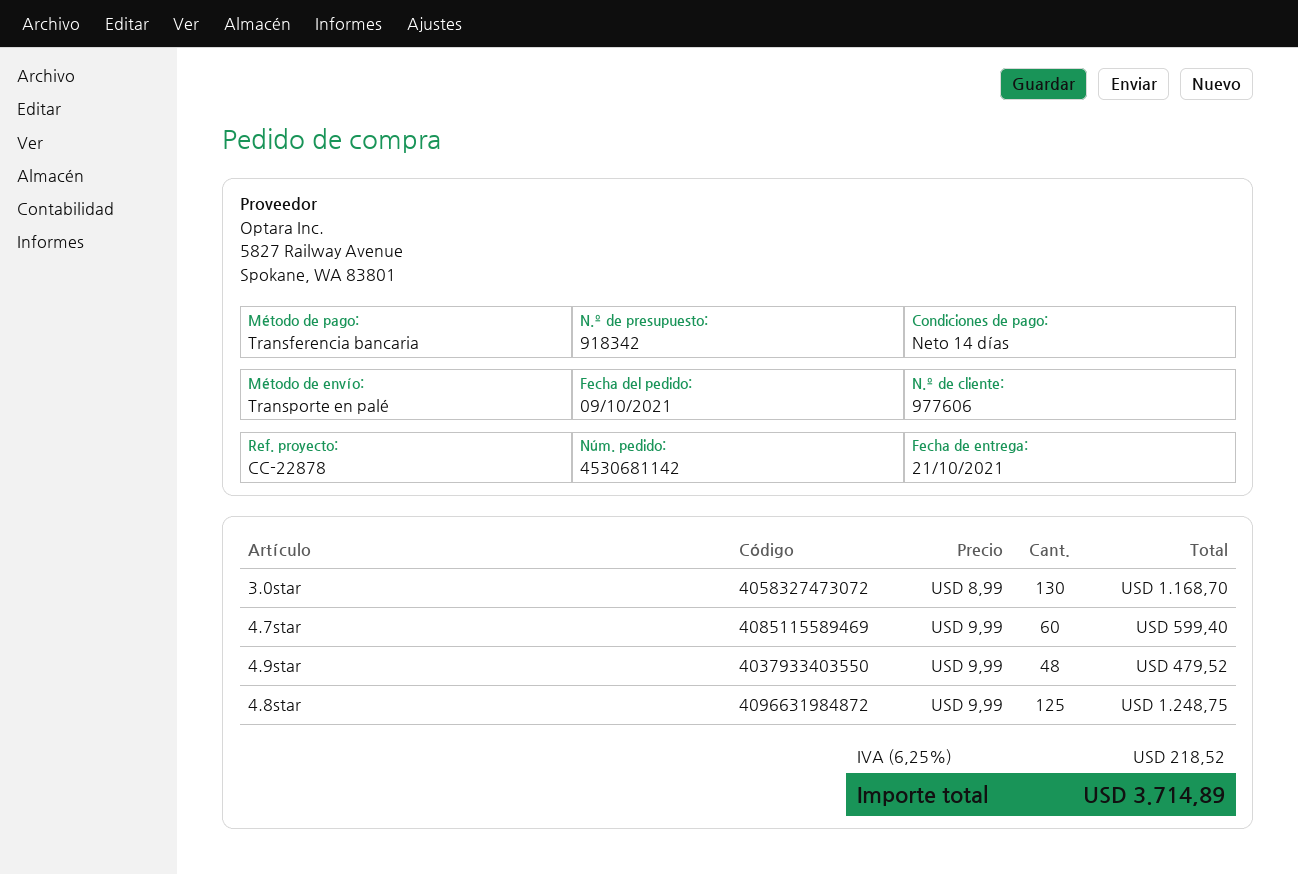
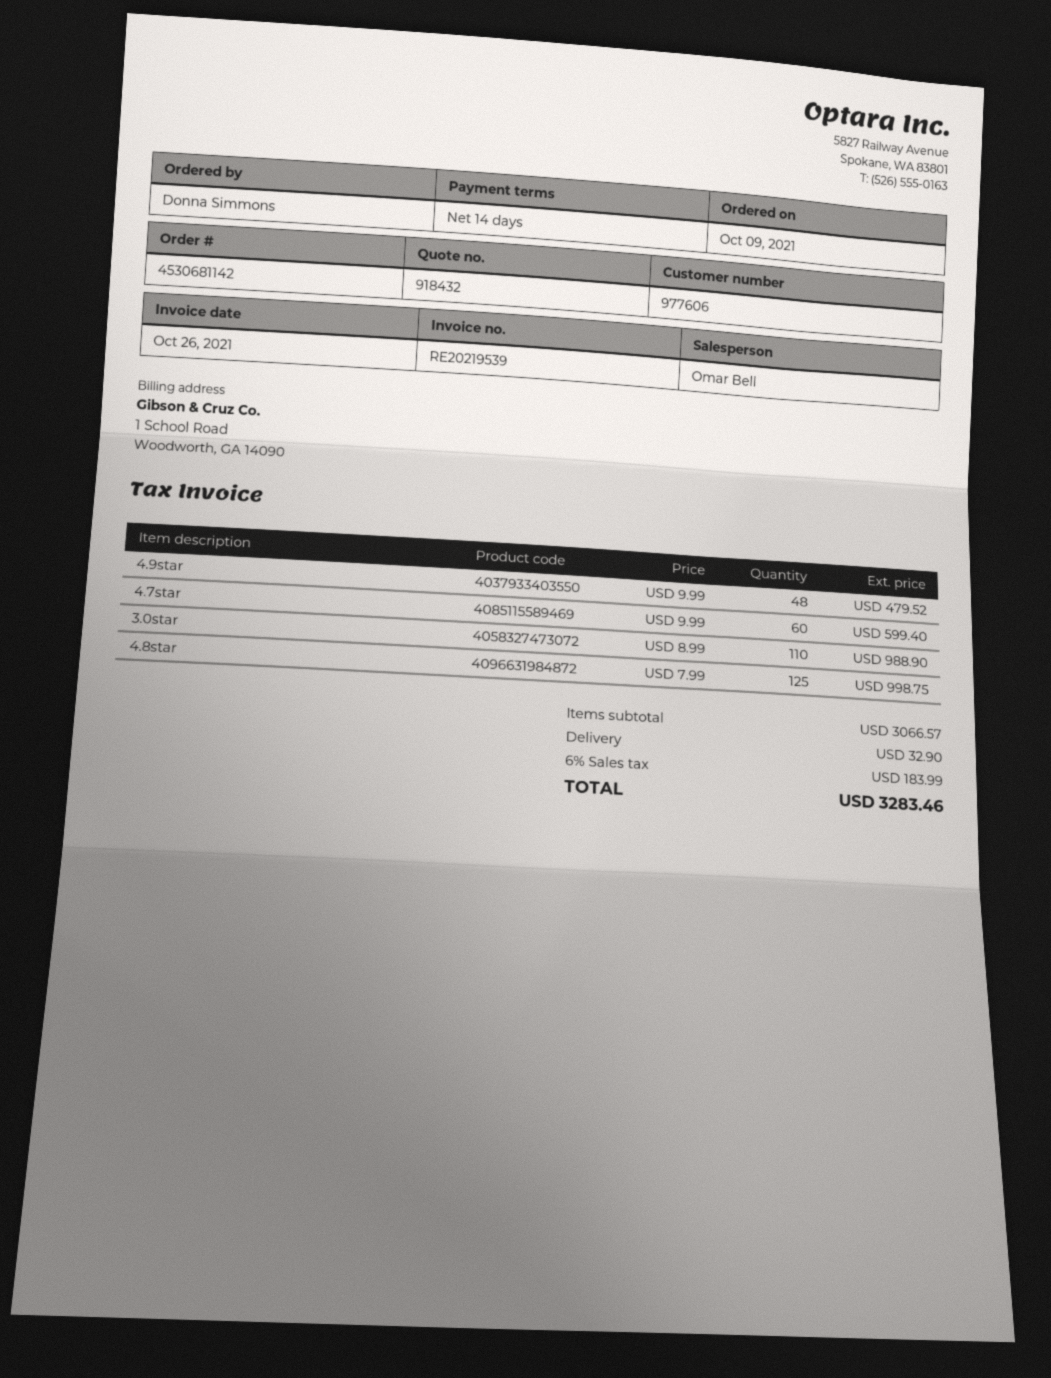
quote number: 918342 -> 918432
3.0star: 130 x 8.99 = 1168.70 -> 110 x 8.99 = 988.90
4.8star: 125 x 9.99 = 1248.75 -> 125 x 7.99 = 998.75
shipping: none -> 32.90
tax: 6.25% = 218.52 -> 6% = 183.99
total: 3714.89 -> 3283.46

